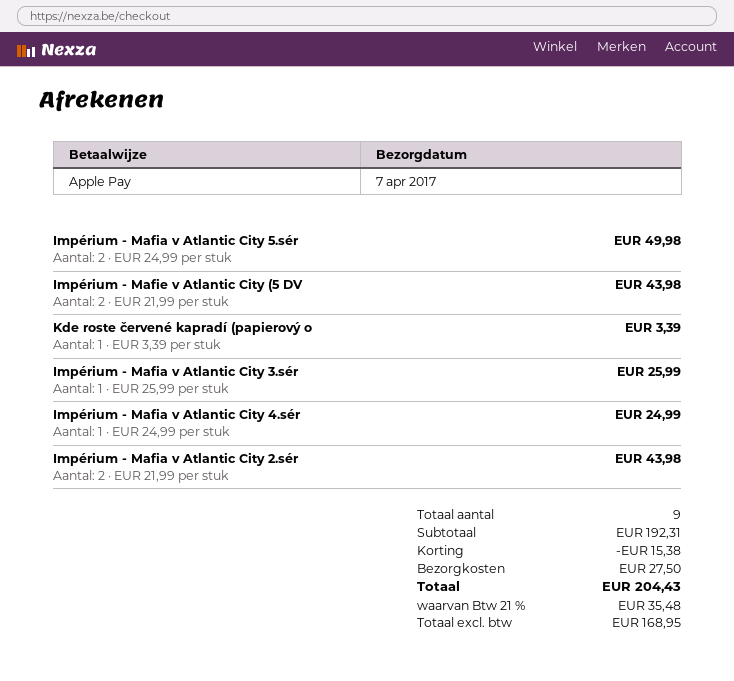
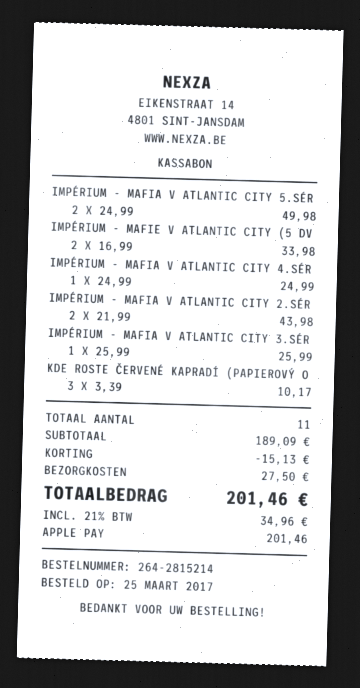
Impérium - Mafie v Atlantic City (5 DV: 2 x 21.99 = 43.98 -> 2 x 16.99 = 33.98
Kde roste červené kapradí (papierový o: 1 x 3.39 = 3.39 -> 3 x 3.39 = 10.17
total quantity: 9 -> 11
subtotal: 192.31 -> 189.09
discount: 15.38 -> 15.13
tax: 21% = 35.48 -> 21% = 34.96
total: 204.43 -> 201.46

